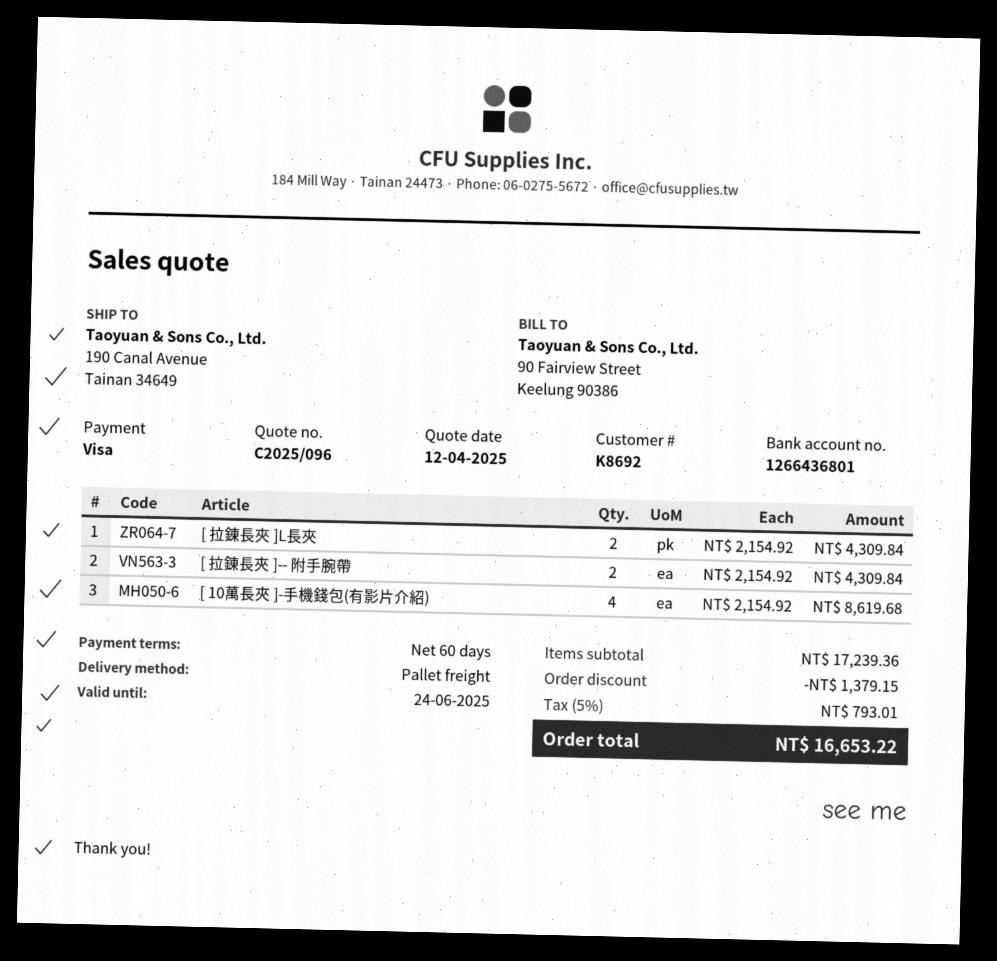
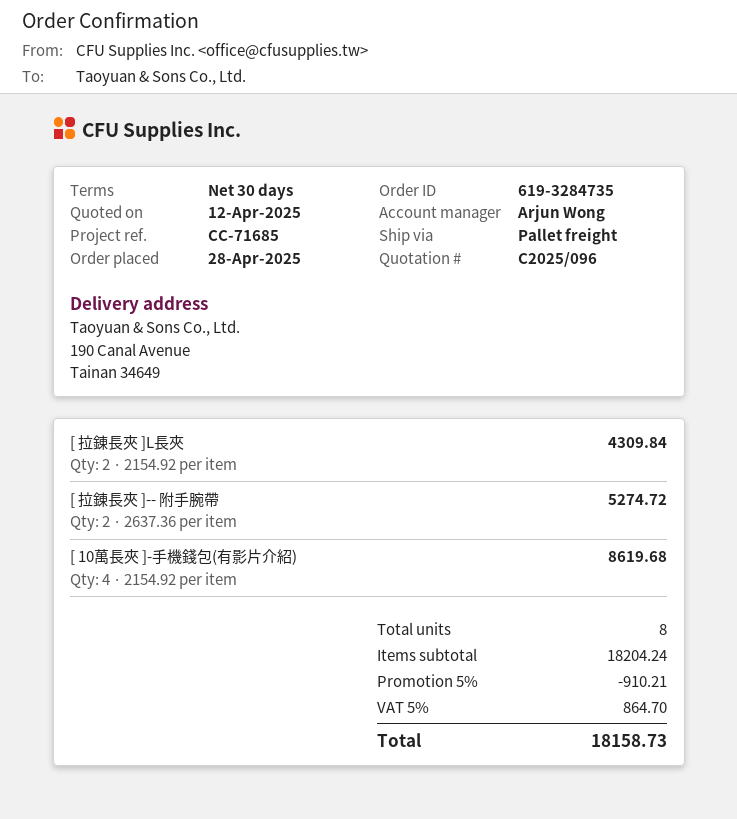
payment terms: 60 days -> 30 days
[ 拉錬長夾 ]-- 附手腕帶: 2 x 2154.92 = 4309.84 -> 2 x 2637.36 = 5274.72
subtotal: 17239.36 -> 18204.24
discount: 1379.15 -> 910.21
tax: 5% = 793.01 -> 5% = 864.70
total: 16653.22 -> 18158.73

